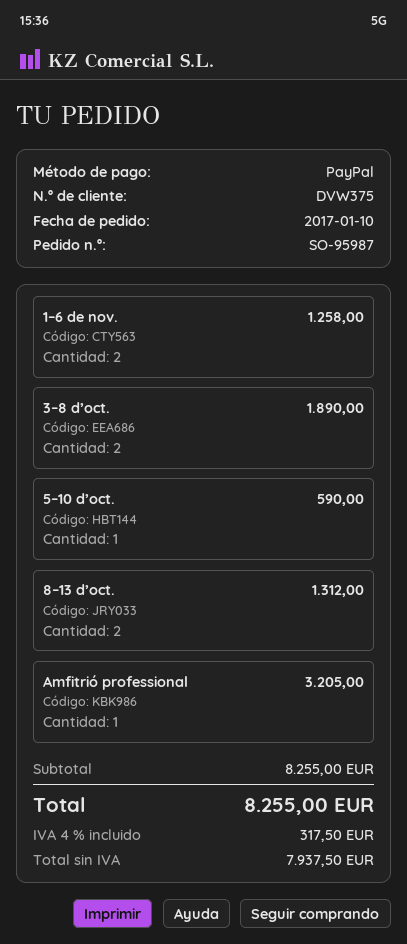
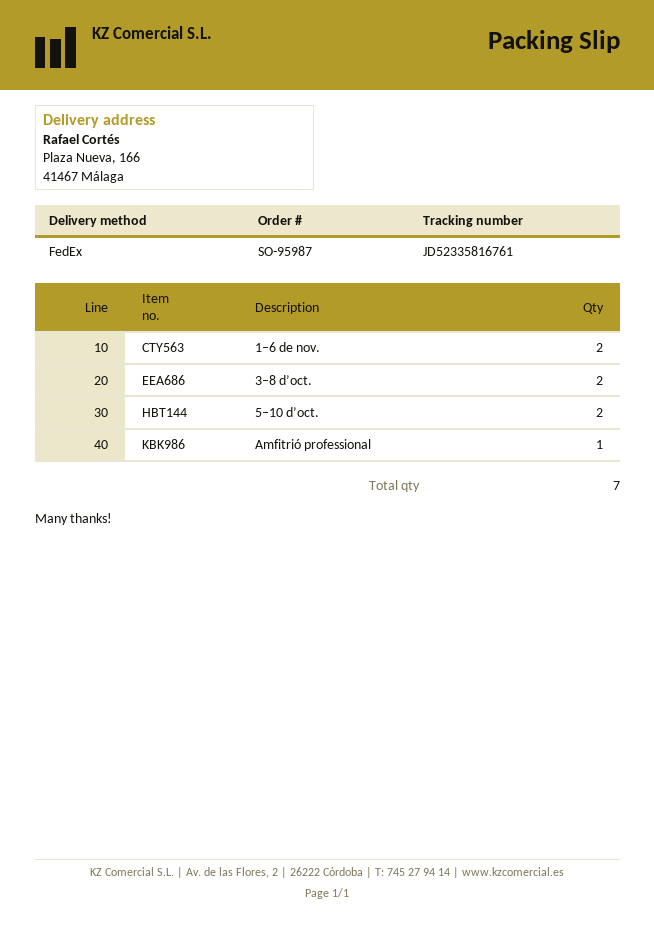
5–10 d’oct.: 1 -> 2
8–13 d’oct.: 2 -> none

